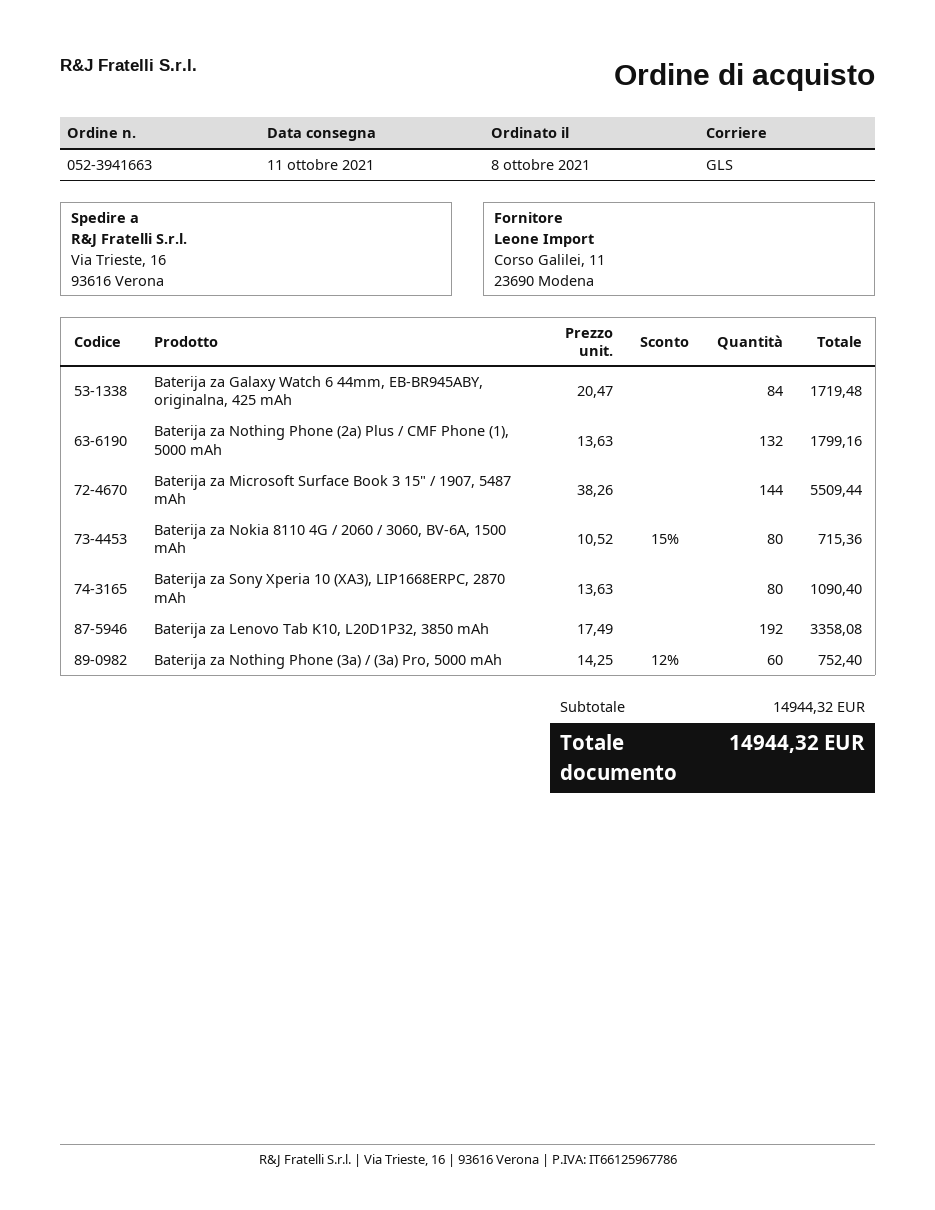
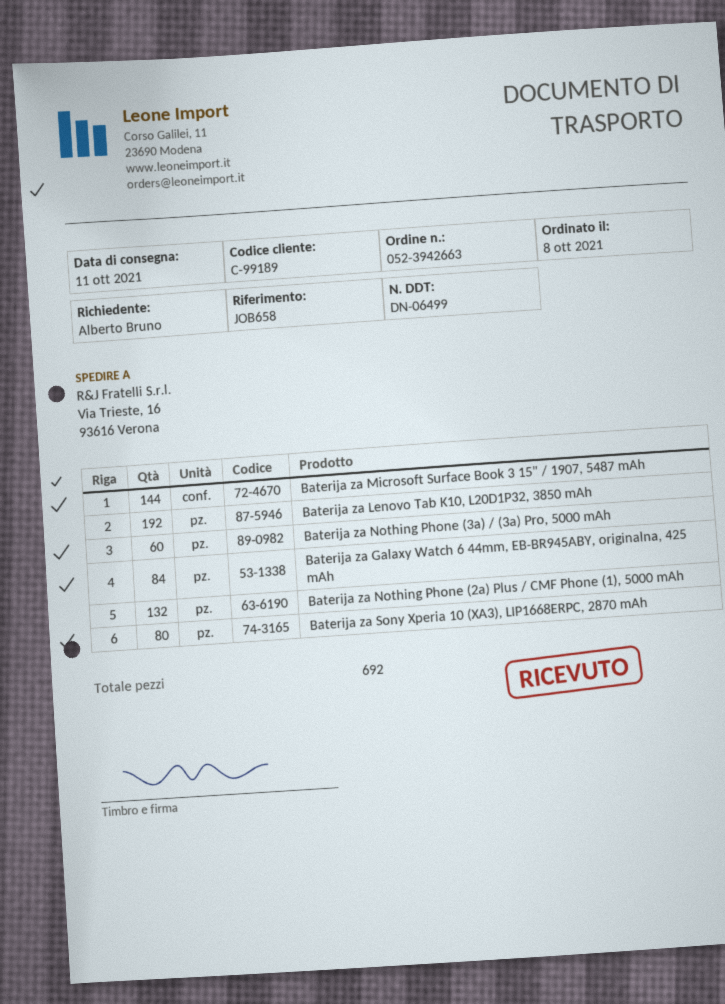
order number: 052-3941663 -> 052-3942663
Baterija za Nokia 8110 4G / 2060 / 3060, BV-6A, 1500 mAh: 80 -> none

